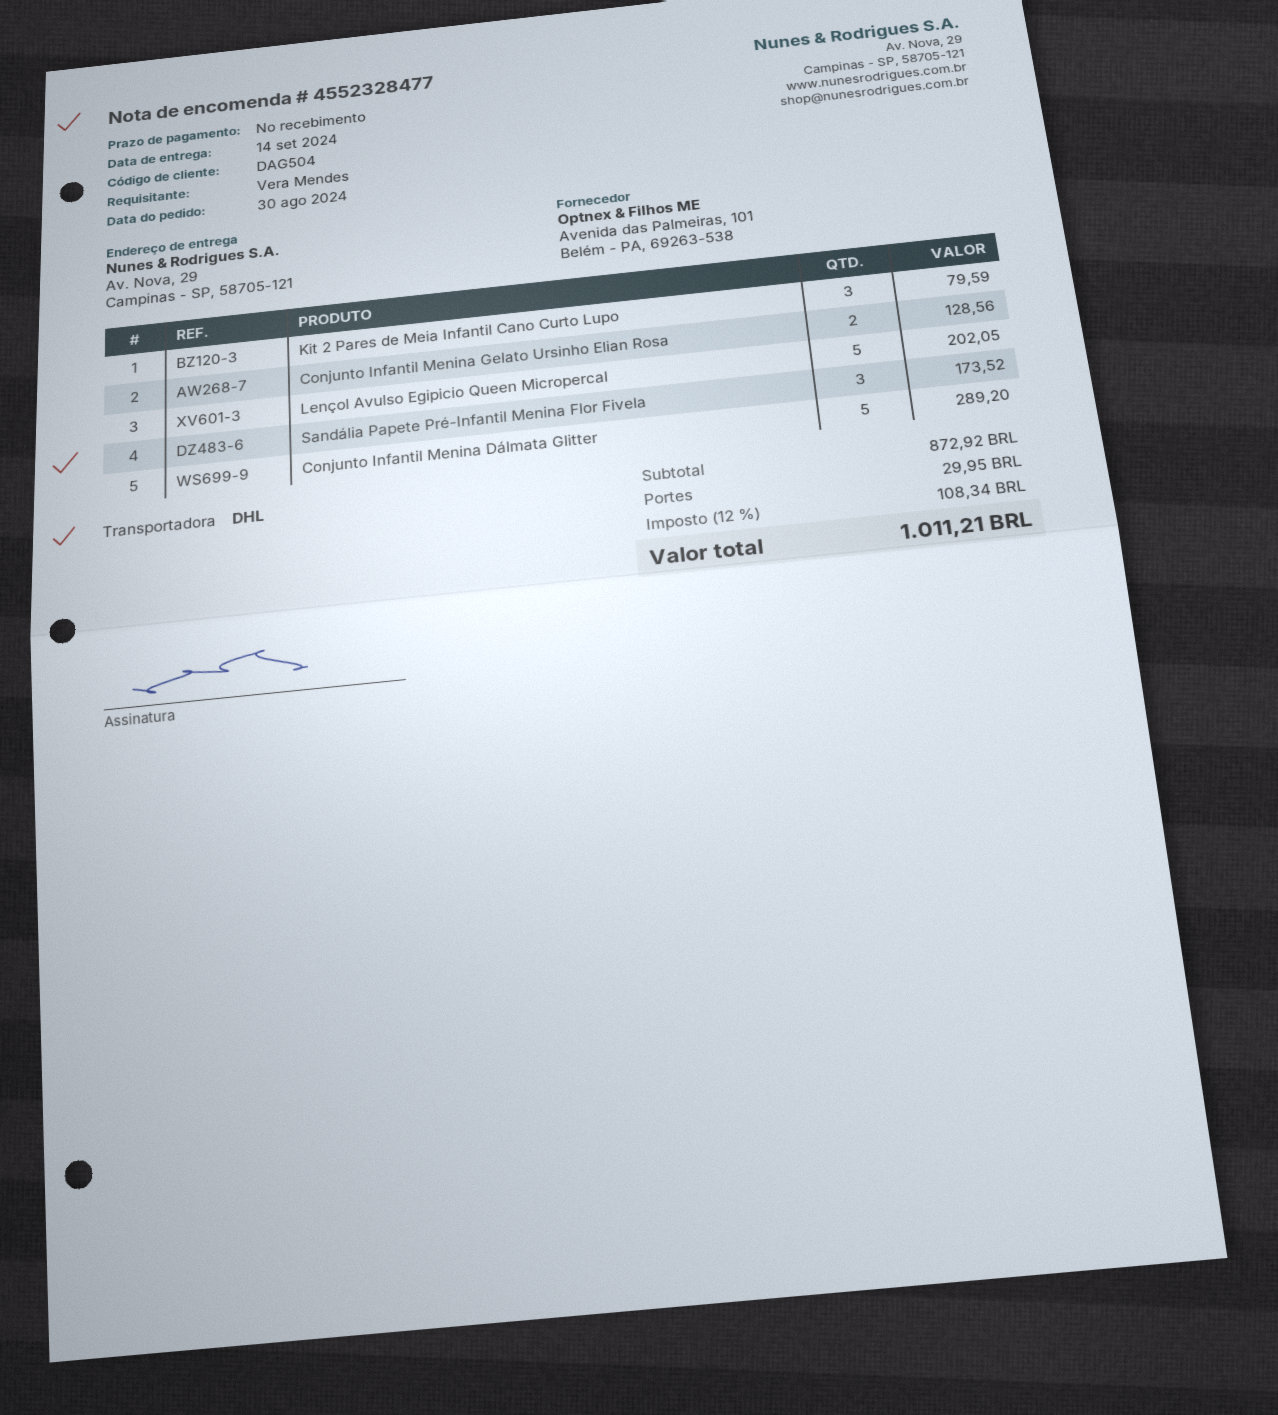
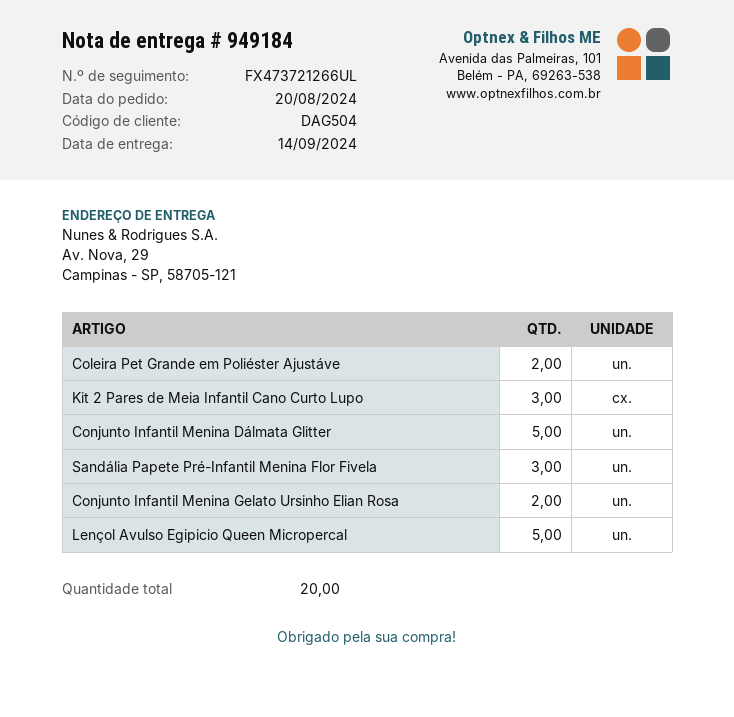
order date: 2024-08-30 -> 2024-08-20
Coleira Pet Grande em Poliéster Ajustáve: none -> 2

